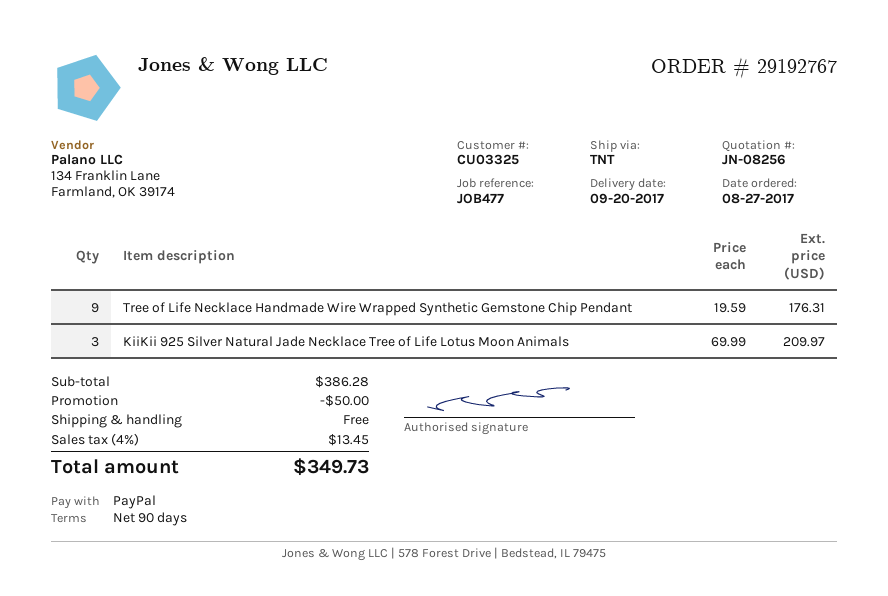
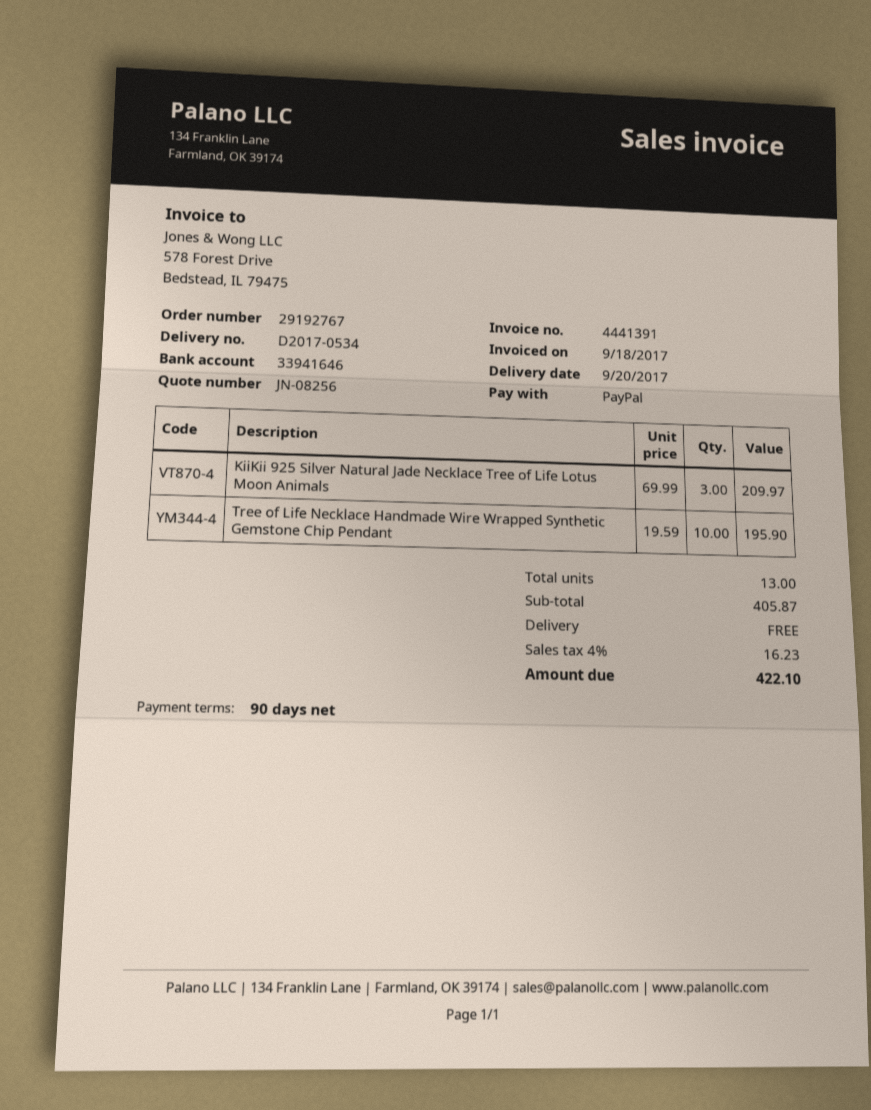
Tree of Life Necklace Handmade Wire Wrapped Synthetic Gemstone Chip Pendant: 9 x 19.59 = 176.31 -> 10 x 19.59 = 195.90
subtotal: 386.28 -> 405.87
discount: 50.00 -> none
tax: 4% = 13.45 -> 4% = 16.23
total: 349.73 -> 422.10

